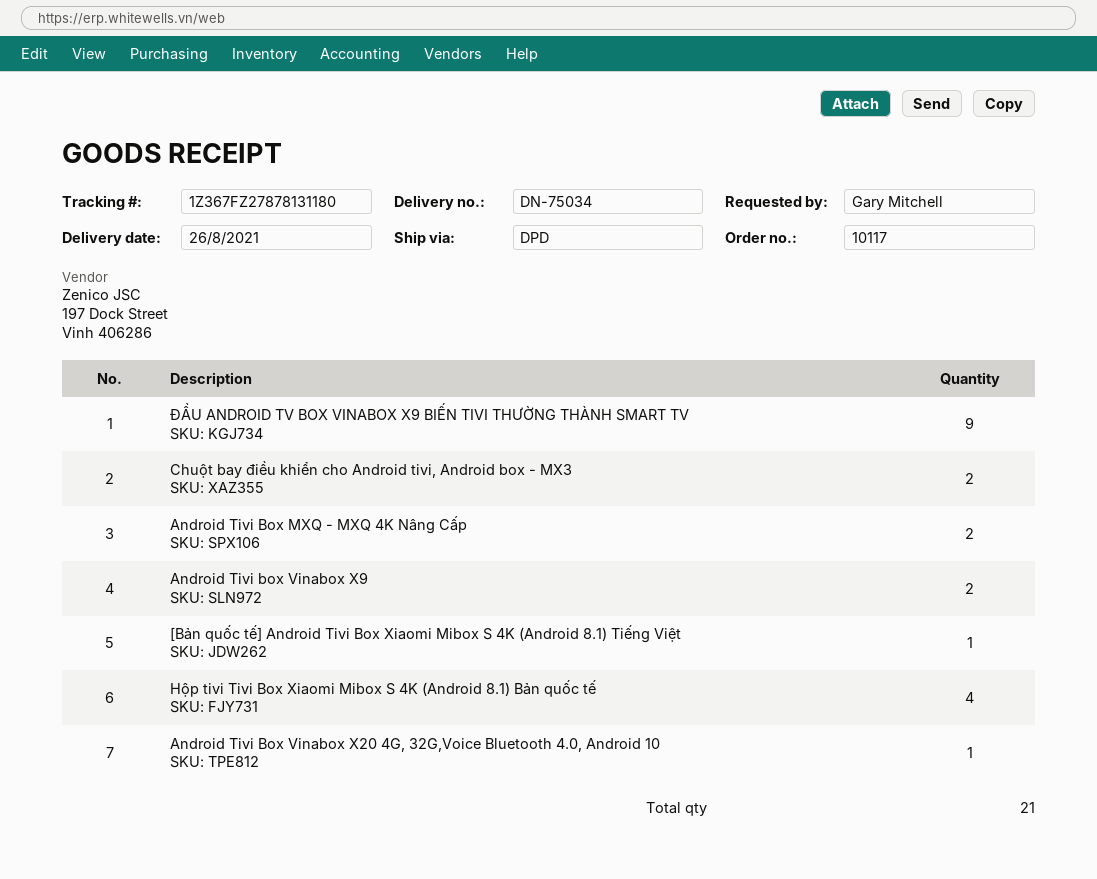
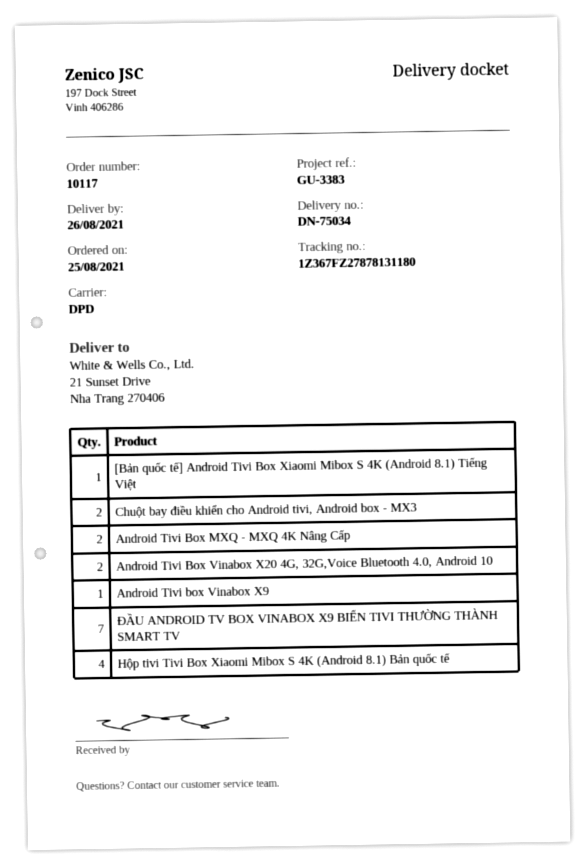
ĐẦU ANDROID TV BOX VINABOX X9 BIẾN TIVI THƯỜNG THÀNH SMART TV: 9 -> 7
Android Tivi box Vinabox X9: 2 -> 1
Android Tivi Box Vinabox X20 4G, 32G,Voice Bluetooth 4.0, Android 10: 1 -> 2

